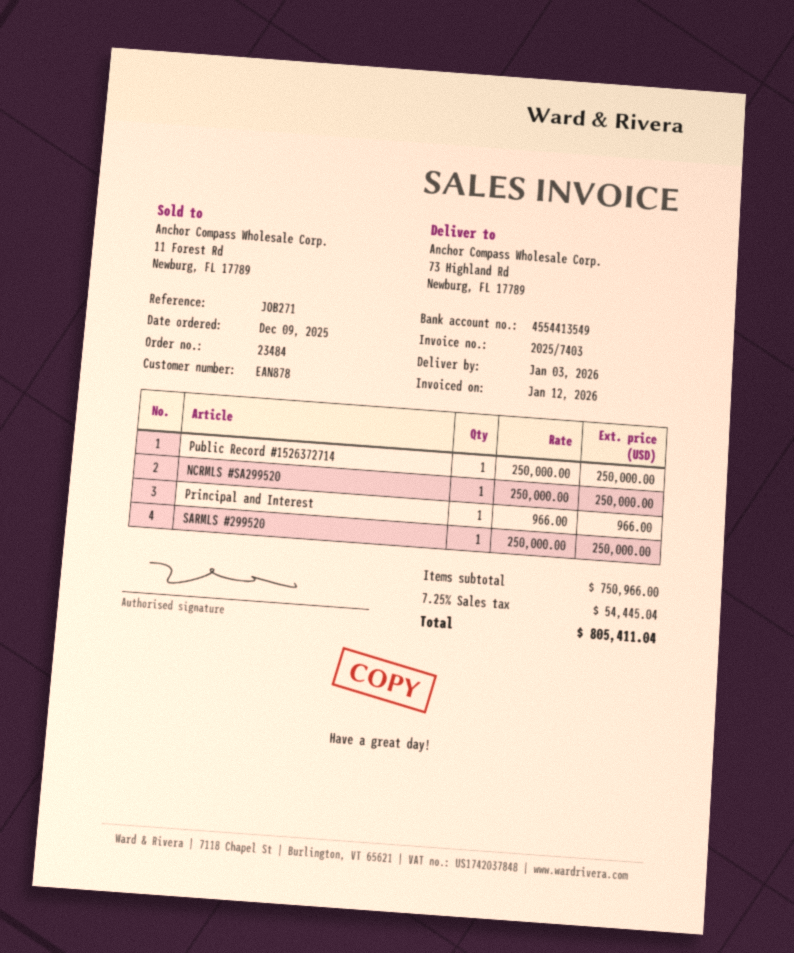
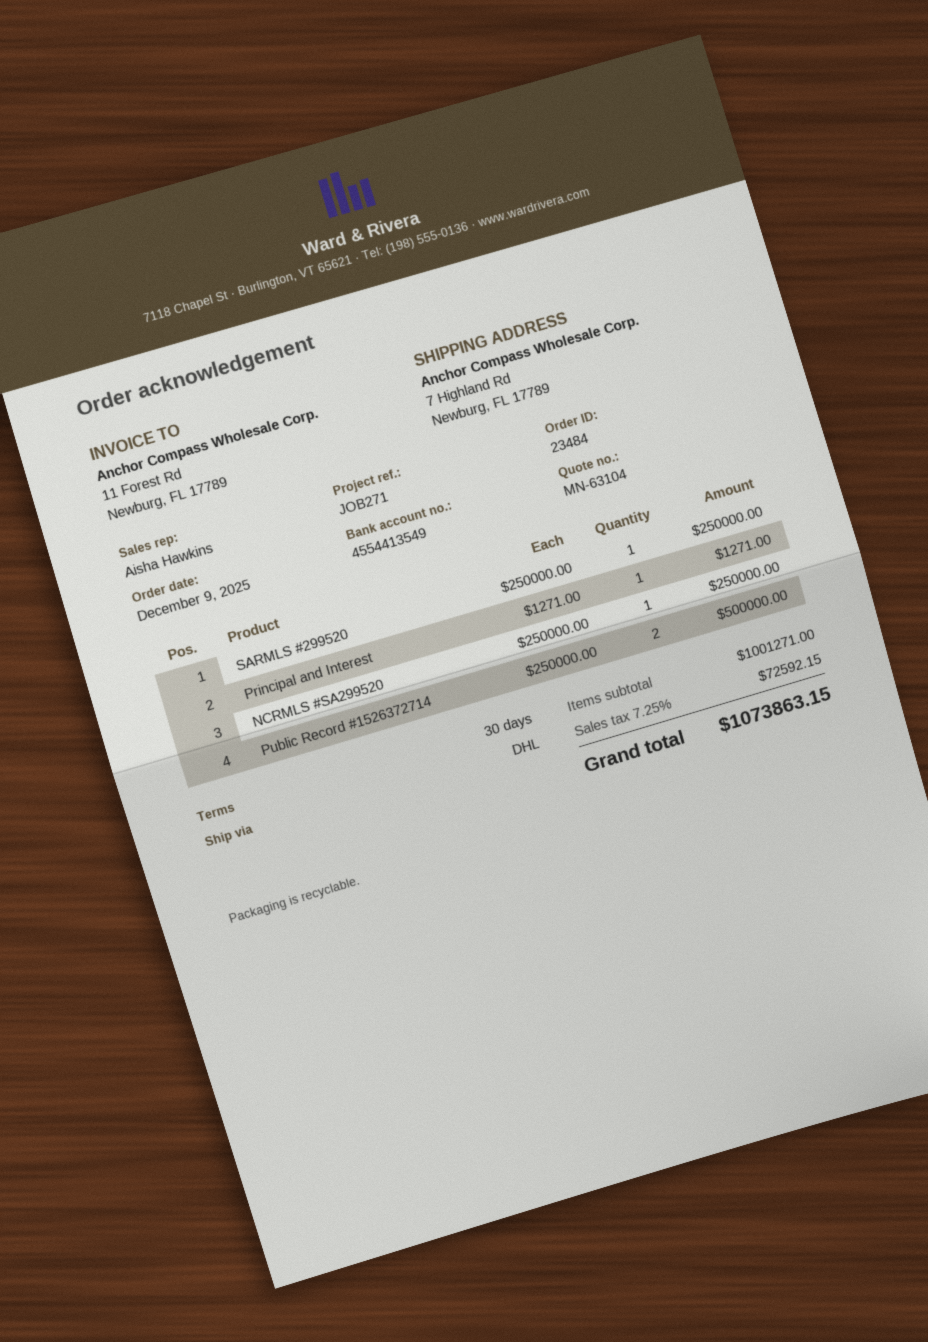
ship to: 73 Highland Rd, Newburg, FL 17789 -> 7 Highland Rd, Newburg, FL 17789
Public Record #1526372714: 1 x 250000.00 = 250000.00 -> 2 x 250000.00 = 500000.00
Principal and Interest: 1 x 966.00 = 966.00 -> 1 x 1271.00 = 1271.00
subtotal: 750966.00 -> 1001271.00
tax: 7.25% = 54445.04 -> 7.25% = 72592.15
total: 805411.04 -> 1073863.15

